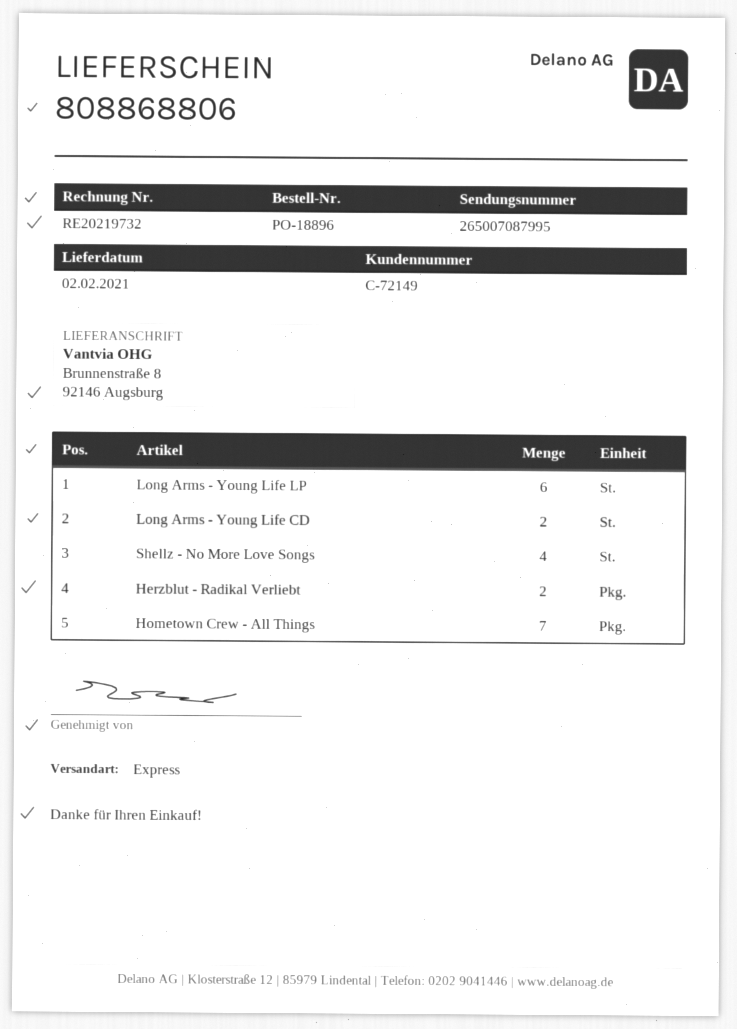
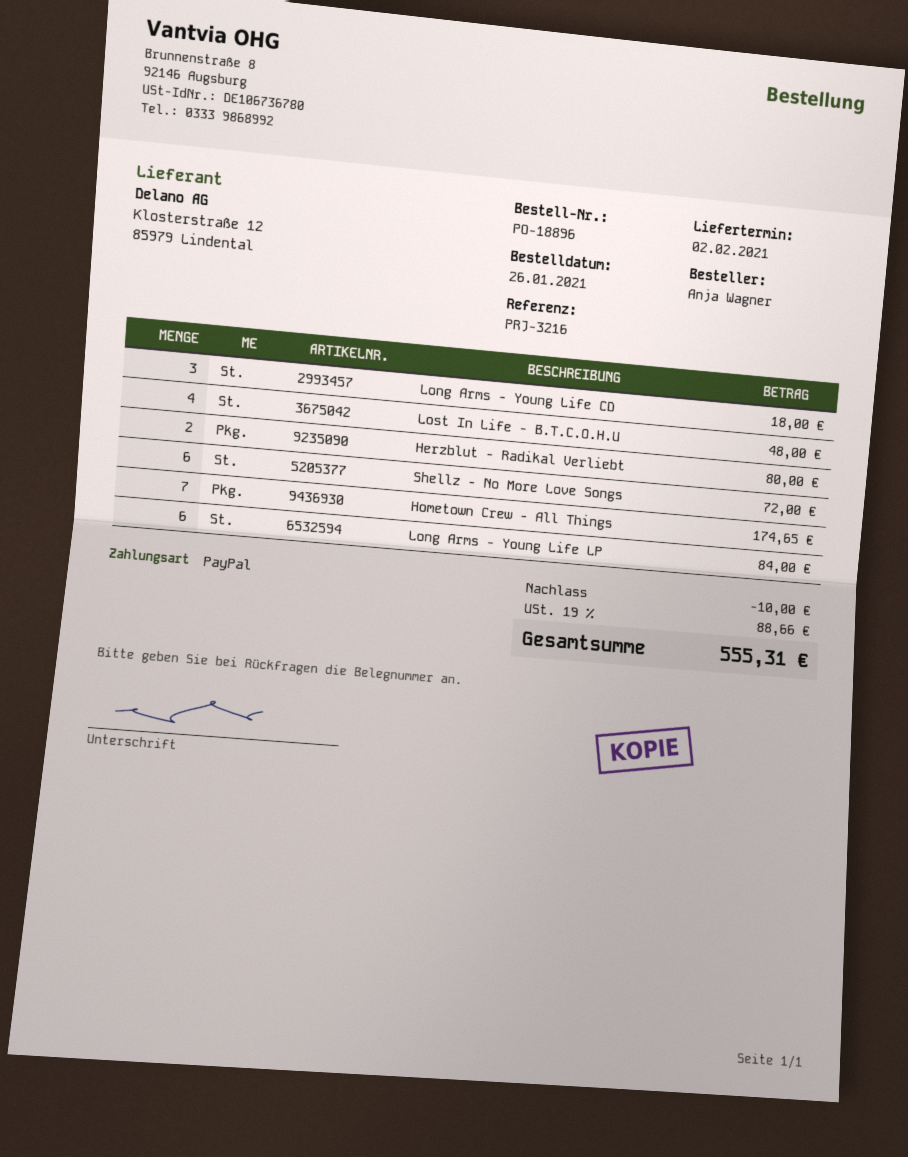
Long Arms - Young Life CD: 2 -> 3
Shellz - No More Love Songs: 4 -> 6
Lost In Life - B.T.C.O.H.U: none -> 4

